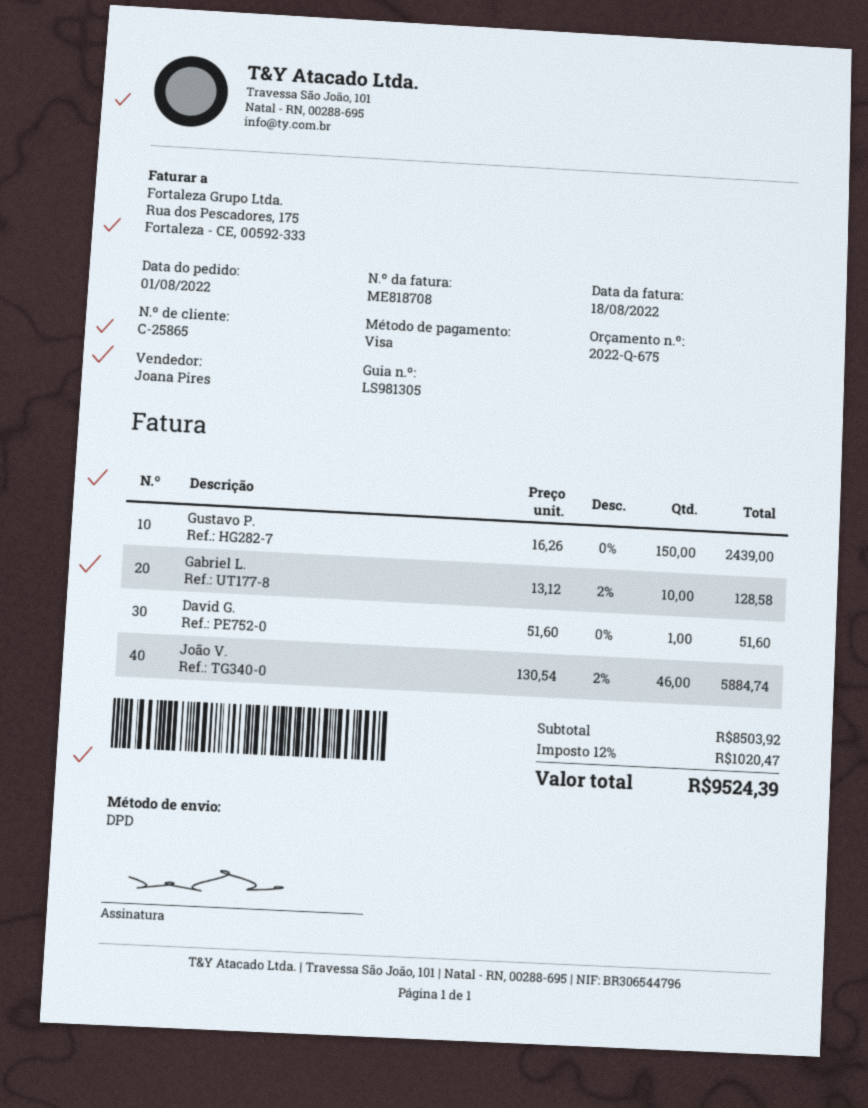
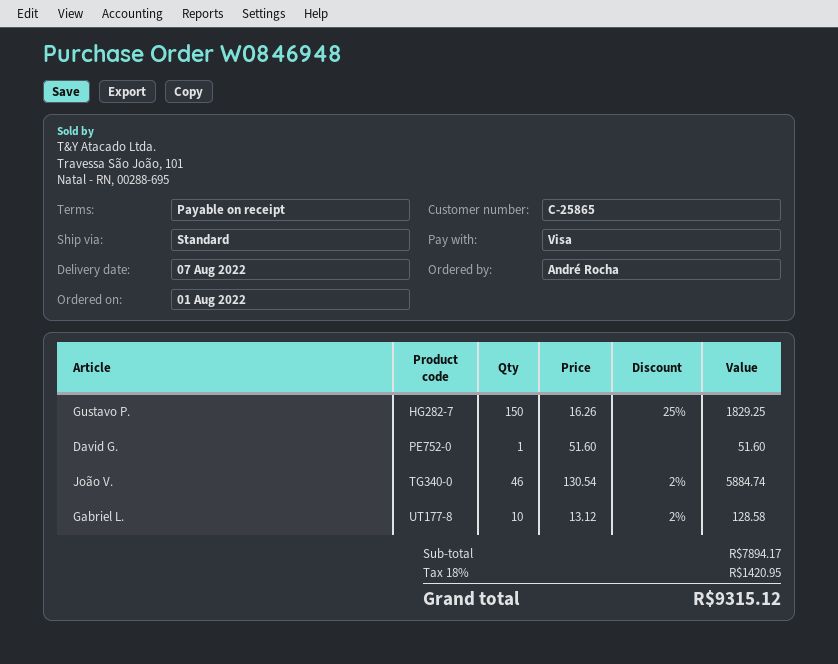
shipping method: DPD -> standard
Gustavo P.: 150 x 16.26 = 2439.00 -> 150 x 16.26 - 25% = 1829.25
subtotal: 8503.92 -> 7894.17
tax: 12% = 1020.47 -> 18% = 1420.95
total: 9524.39 -> 9315.12

